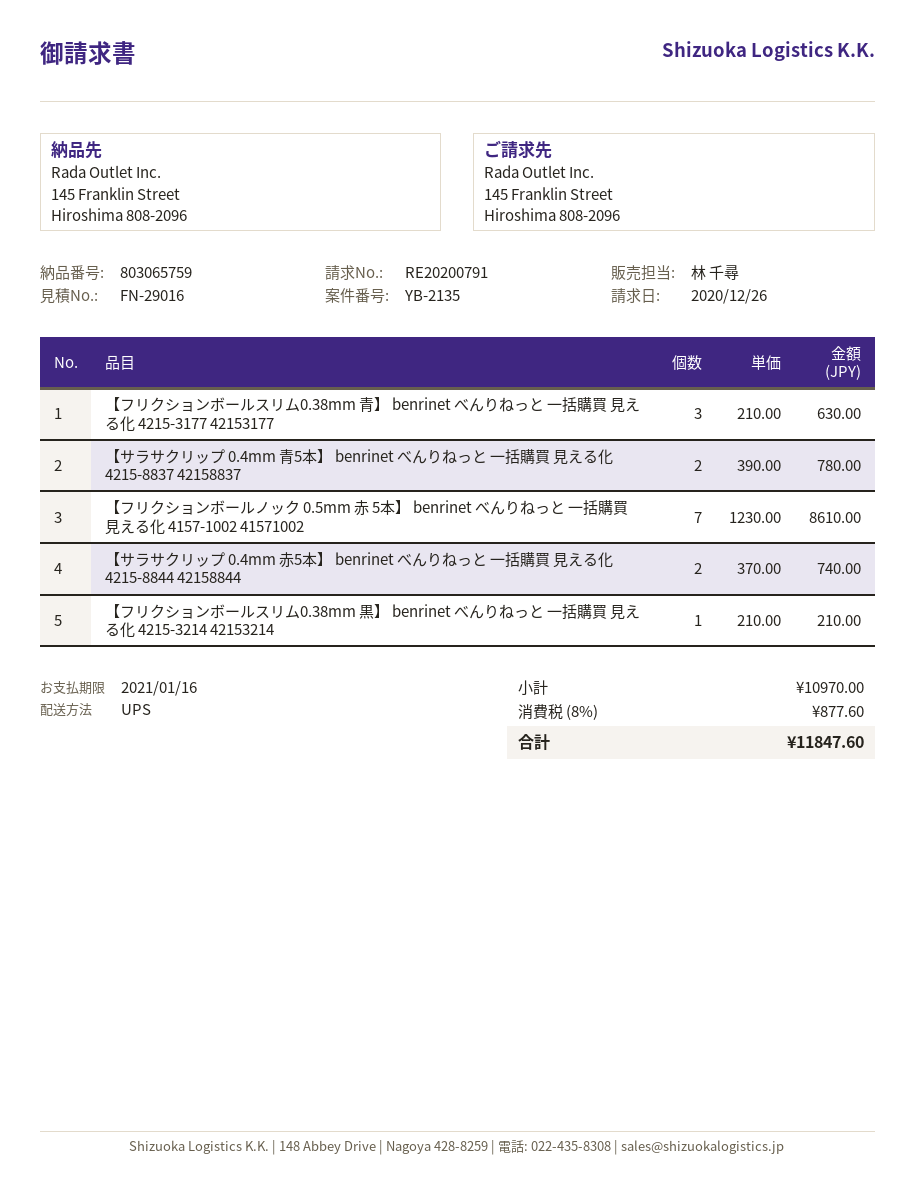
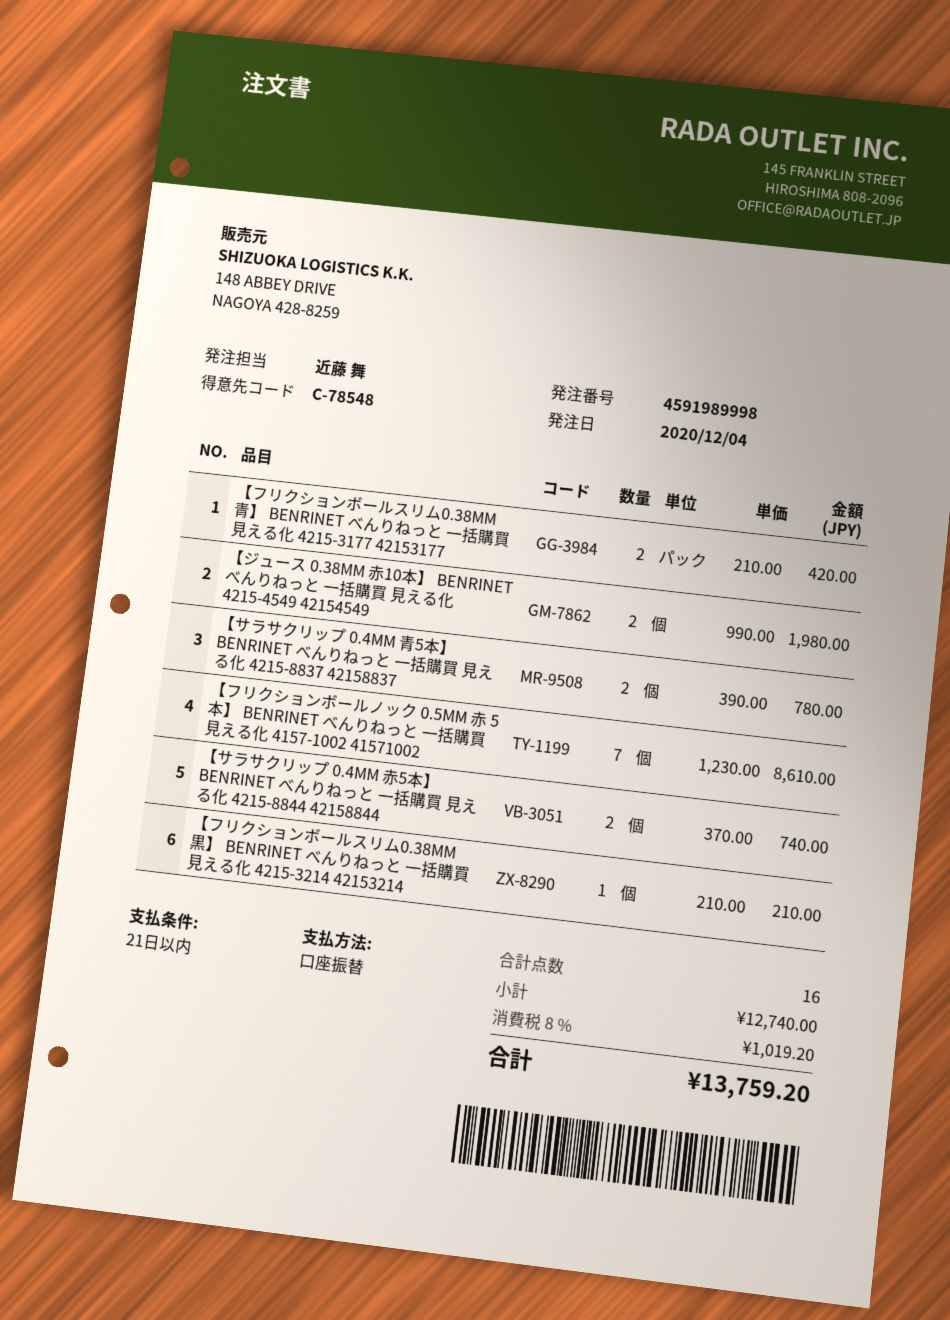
【フリクションボールスリム0.38mm 青】 benrinet べんりねっと 一括購買 見える化 4215-3177 42153177: 3 x 210.00 = 630.00 -> 2 x 210.00 = 420.00
【ジュース 0.38MM 赤10本】 BENRINET べんりねっと 一括購買 見える化 4215-4549 42154549: none -> 2 x 990.00 = 1980.00
subtotal: 10970.00 -> 12740.00
tax: 8% = 877.60 -> 8% = 1019.20
total: 11847.60 -> 13759.20

